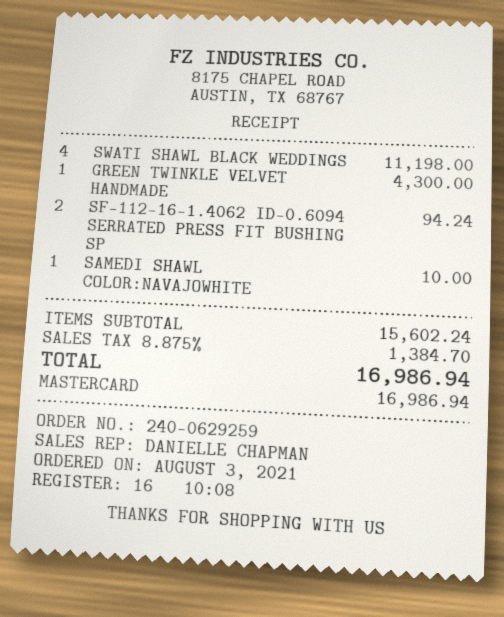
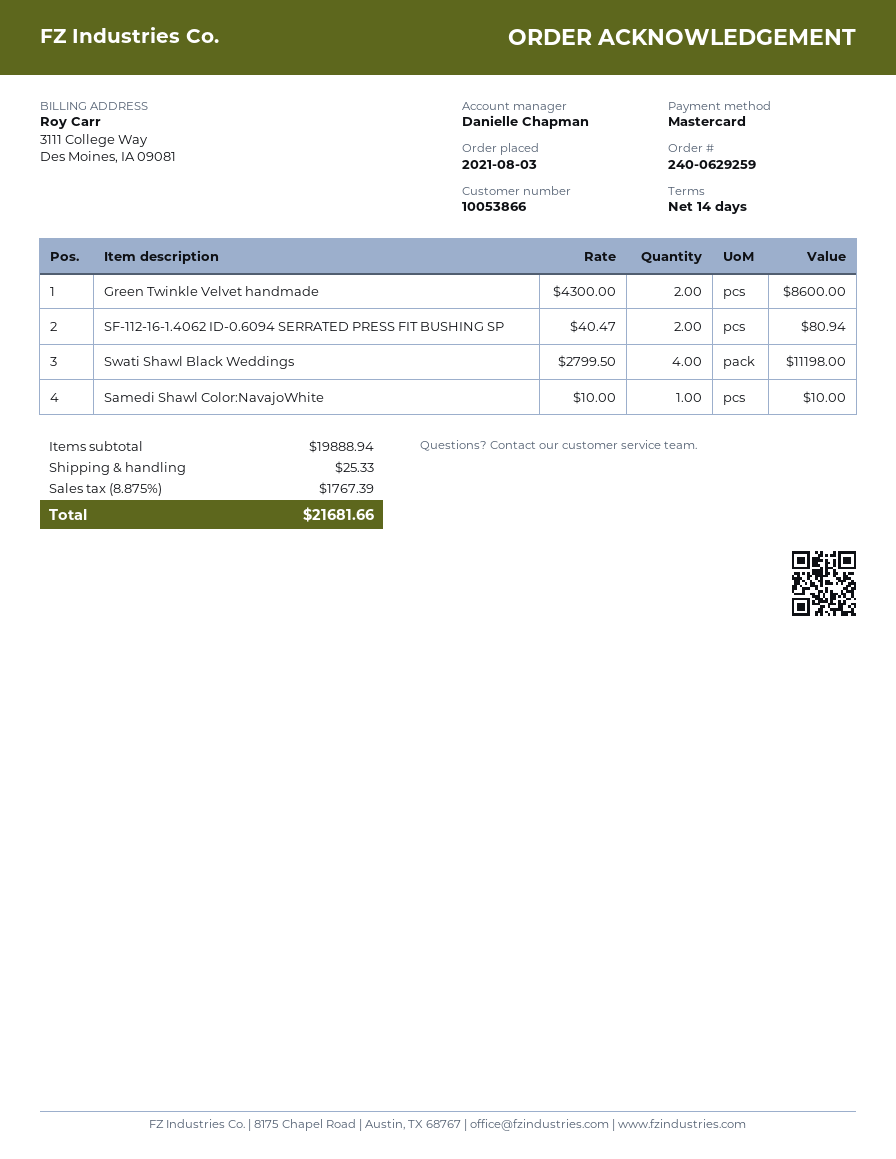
GREEN TWINKLE VELVET HANDMADE: 1 for 4300.00 -> 2 for 8600.00
SF-112-16-1.4062 ID-0.6094 SERRATED PRESS FIT BUSHING SP: 2 for 94.24 -> 2 for 80.94
subtotal: 15602.24 -> 19888.94
shipping: none -> 25.33
tax: 8.875% = 1384.70 -> 8.875% = 1767.39
total: 16986.94 -> 21681.66

